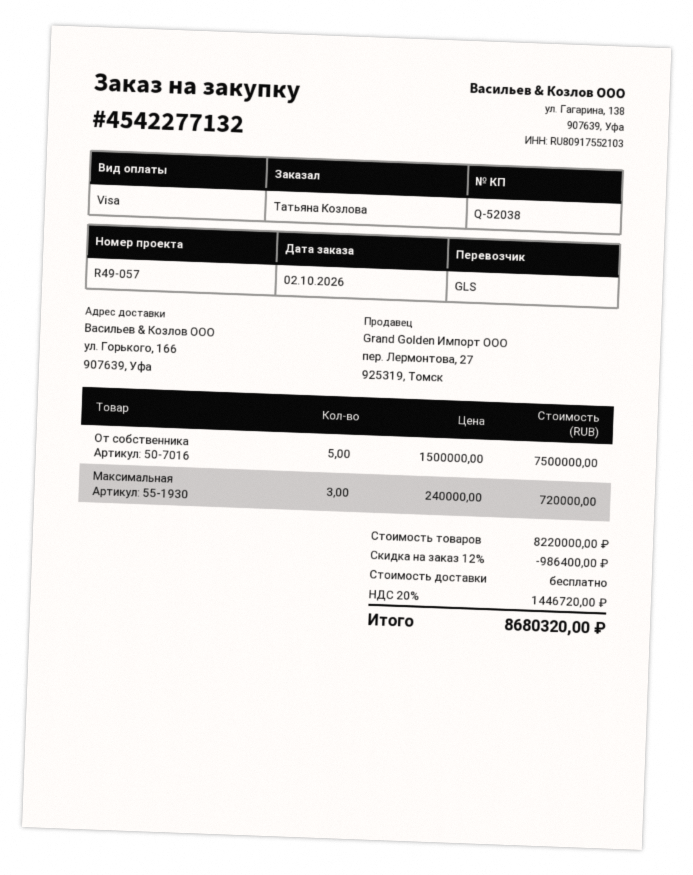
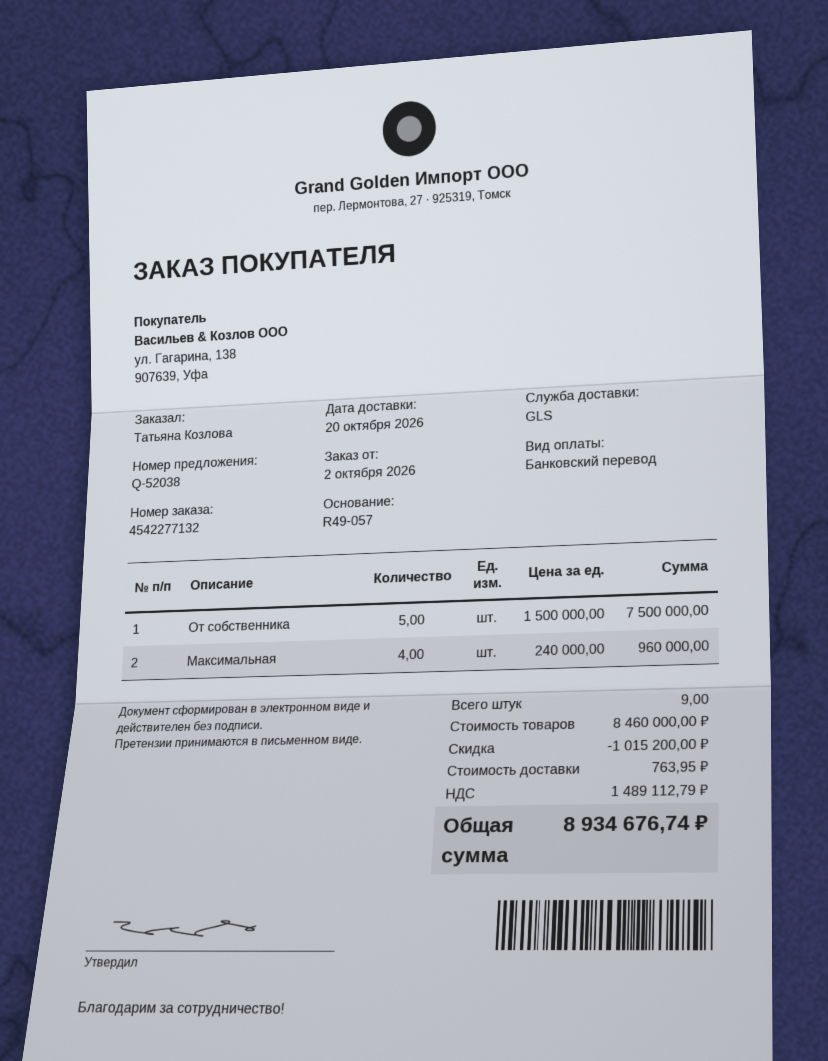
payment method: Visa -> bank transfer
Максимальная: 3 x 240000.00 = 720000.00 -> 4 x 240000.00 = 960000.00
subtotal: 8220000.00 -> 8460000.00
discount: 986400.00 -> 1015200.00
shipping: 0.00 -> 763.95
tax: 1446720.00 -> 1489112.79
total: 8680320.00 -> 8934676.74

